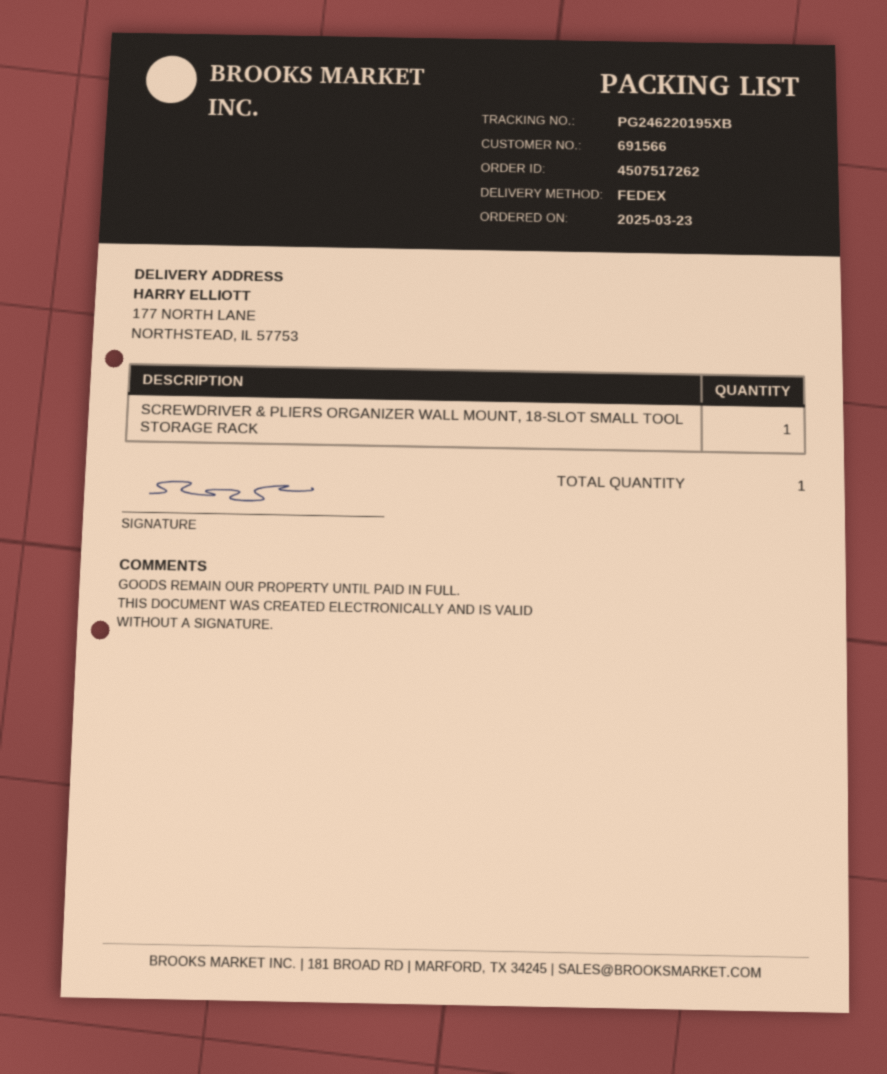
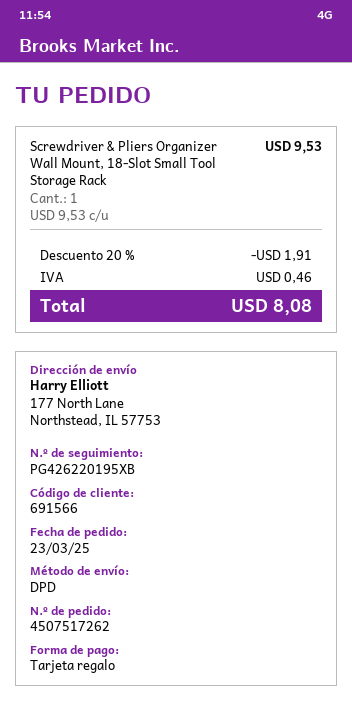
shipping method: FedEx -> DPD
tracking number: PG246220195XB -> PG426220195XB

